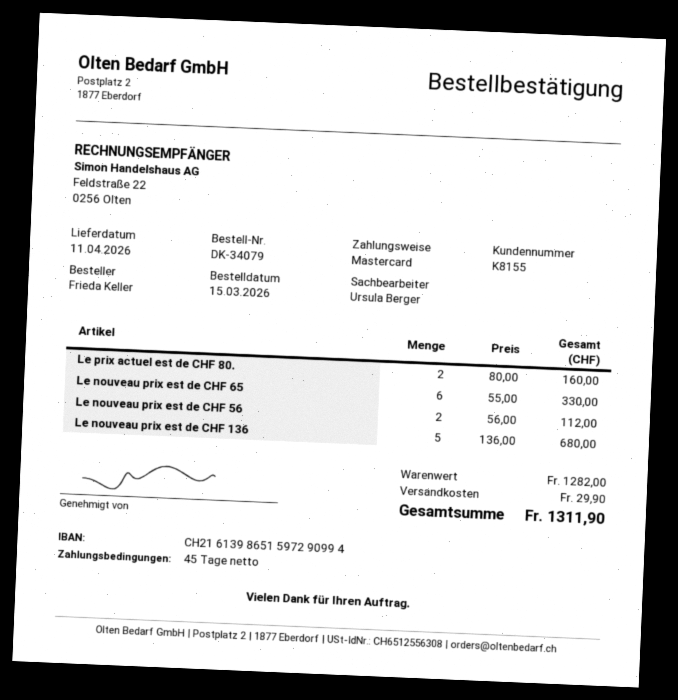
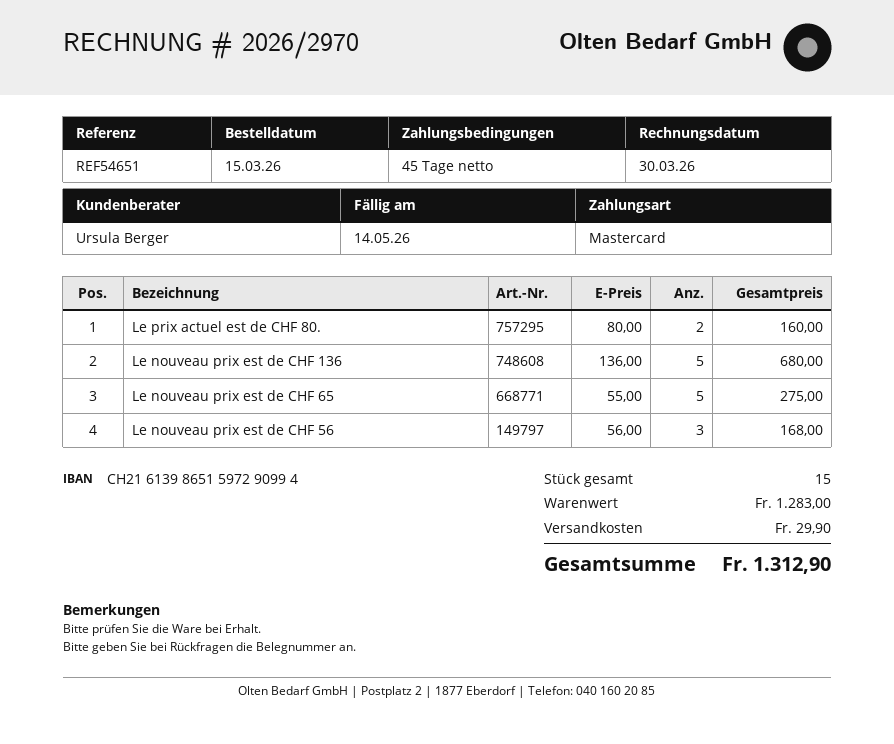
Le nouveau prix est de CHF 65: 6 x 55.00 = 330.00 -> 5 x 55.00 = 275.00
Le nouveau prix est de CHF 56: 2 x 56.00 = 112.00 -> 3 x 56.00 = 168.00
subtotal: 1282.00 -> 1283.00
total: 1311.90 -> 1312.90

